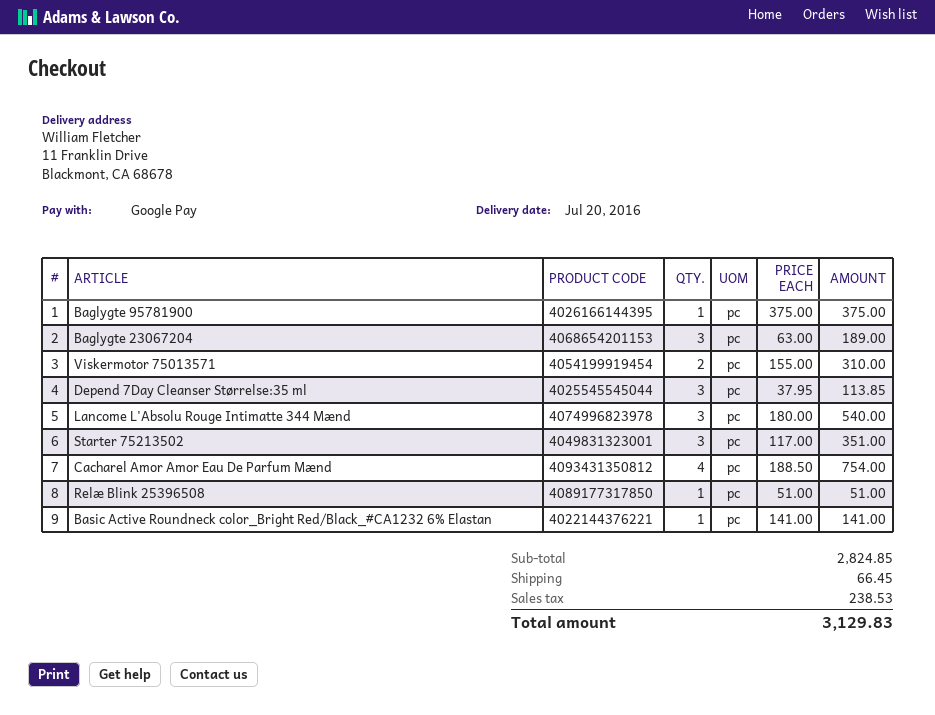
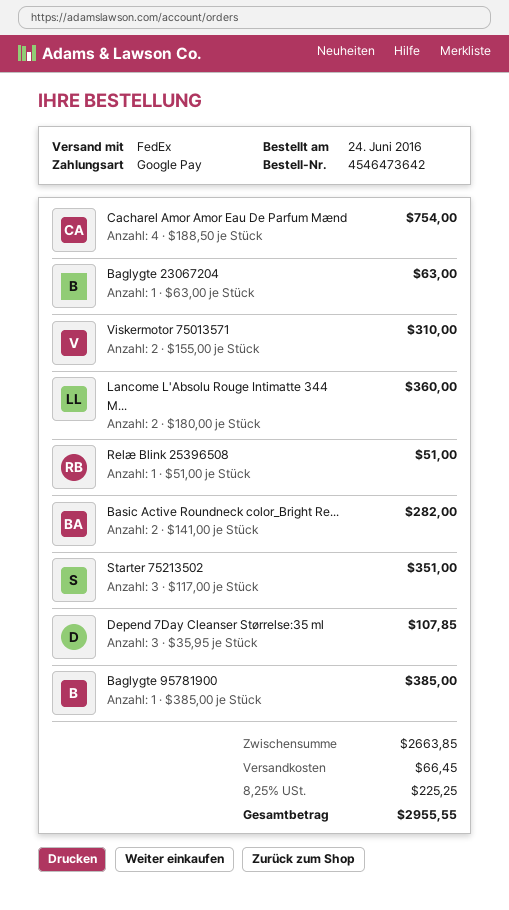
Baglygte 95781900: 1 x 375.00 = 375.00 -> 1 x 385.00 = 385.00
Baglygte 23067204: 3 x 63.00 = 189.00 -> 1 x 63.00 = 63.00
Depend 7Day Cleanser Størrelse:35 ml: 3 x 37.95 = 113.85 -> 3 x 35.95 = 107.85
Lancome L'Absolu Rouge Intimatte 344 Mænd: 3 x 180.00 = 540.00 -> 2 x 180.00 = 360.00
Basic Active Roundneck color_Bright Red/Black_#CA1232 6% Elastan: 1 x 141.00 = 141.00 -> 2 x 141.00 = 282.00
subtotal: 2824.85 -> 2663.85
tax: 238.53 -> 225.25
total: 3129.83 -> 2955.55

